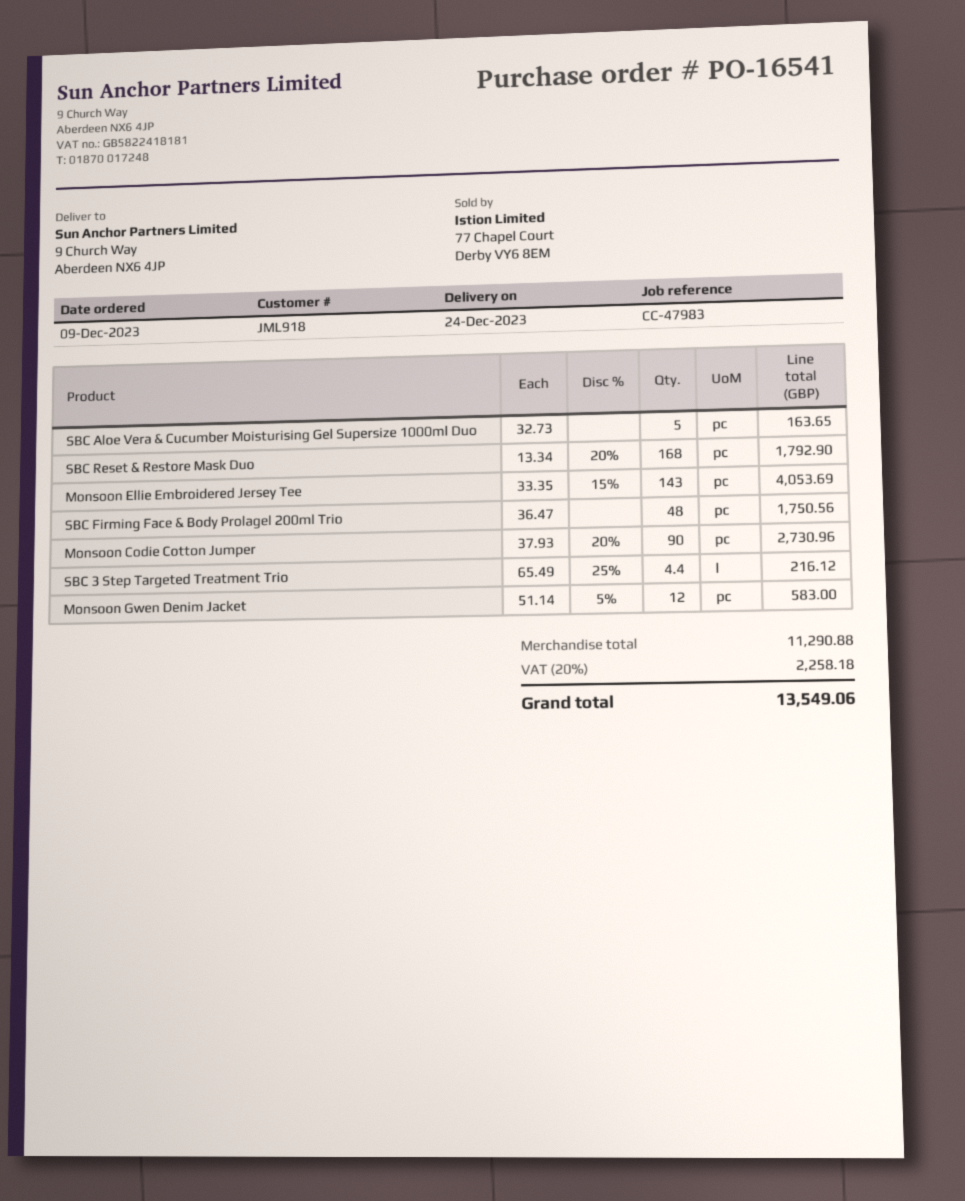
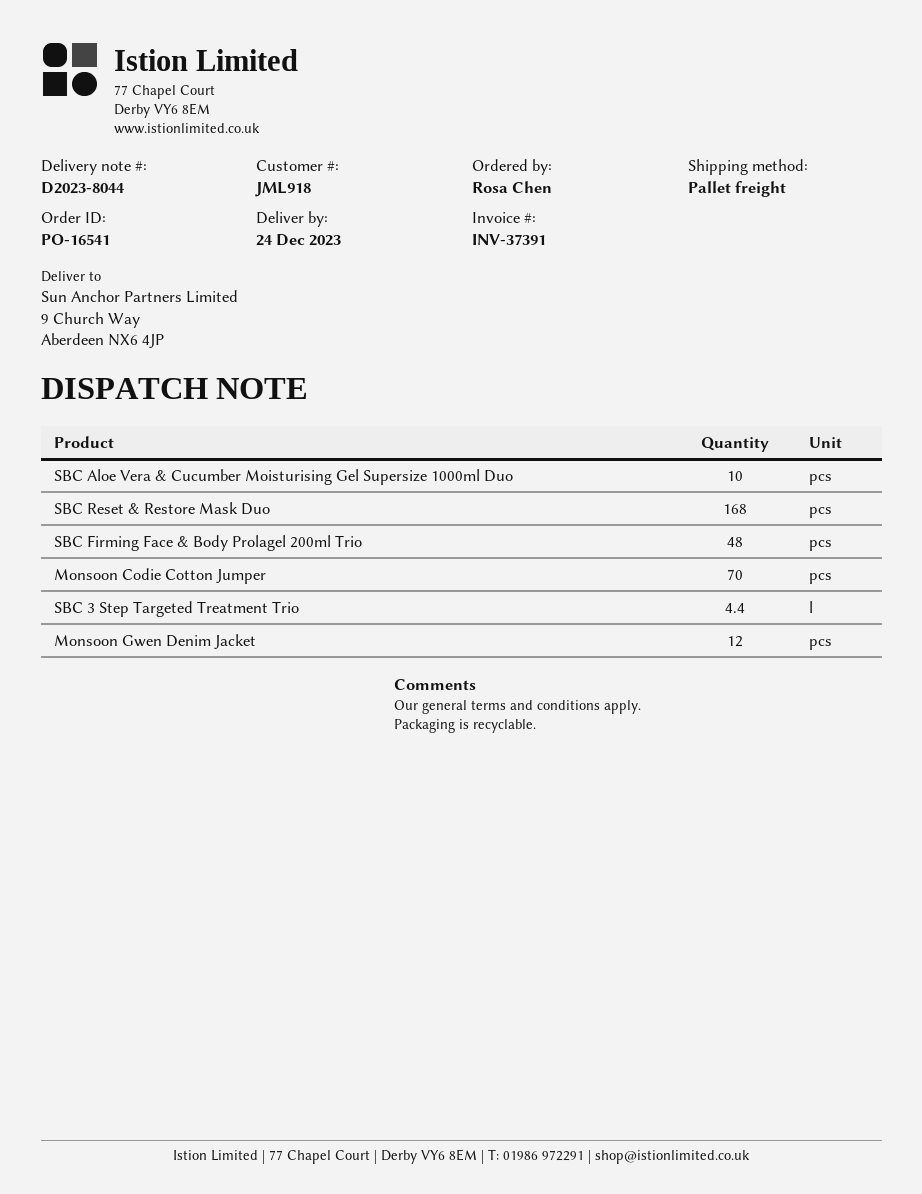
SBC Aloe Vera & Cucumber Moisturising Gel Supersize 1000ml Duo: 5 -> 10
Monsoon Ellie Embroidered Jersey Tee: 143 -> none
Monsoon Codie Cotton Jumper: 90 -> 70

